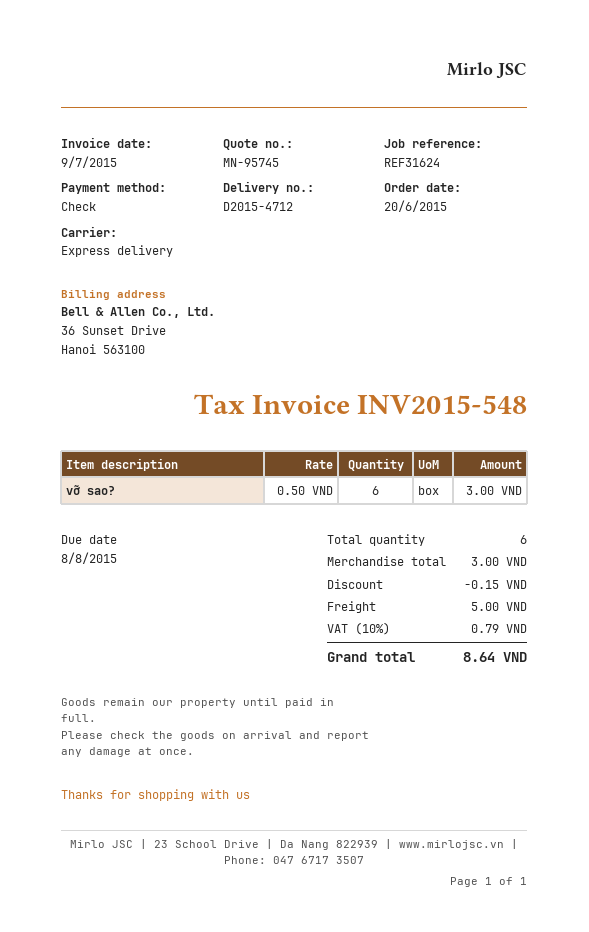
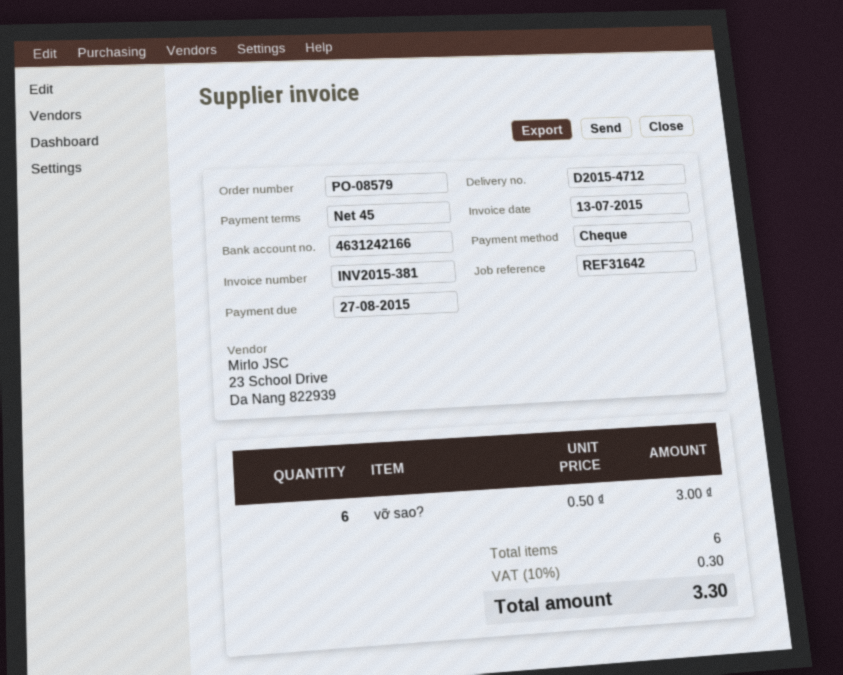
invoice number: INV2015-548 -> INV2015-381
invoice date: 2015-07-09 -> 2015-07-13
due date: 2015-08-08 -> 2015-08-27
reference: REF31624 -> REF31642
discount: 0.15 -> none
shipping: 5.00 -> none
tax: 10% = 0.79 -> 10% = 0.30
total: 8.64 -> 3.30

